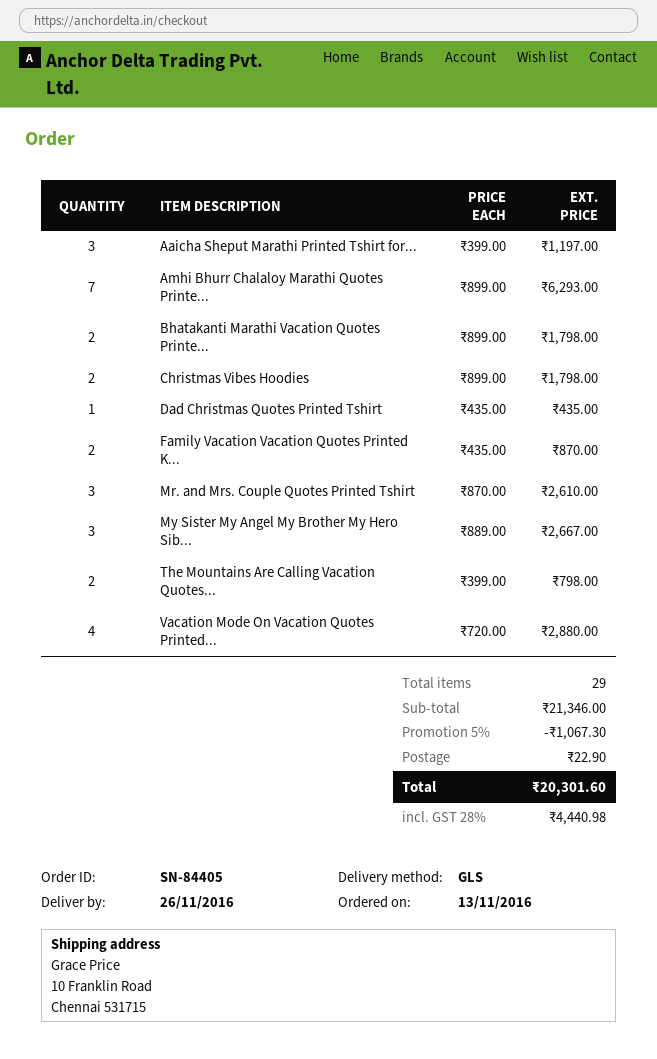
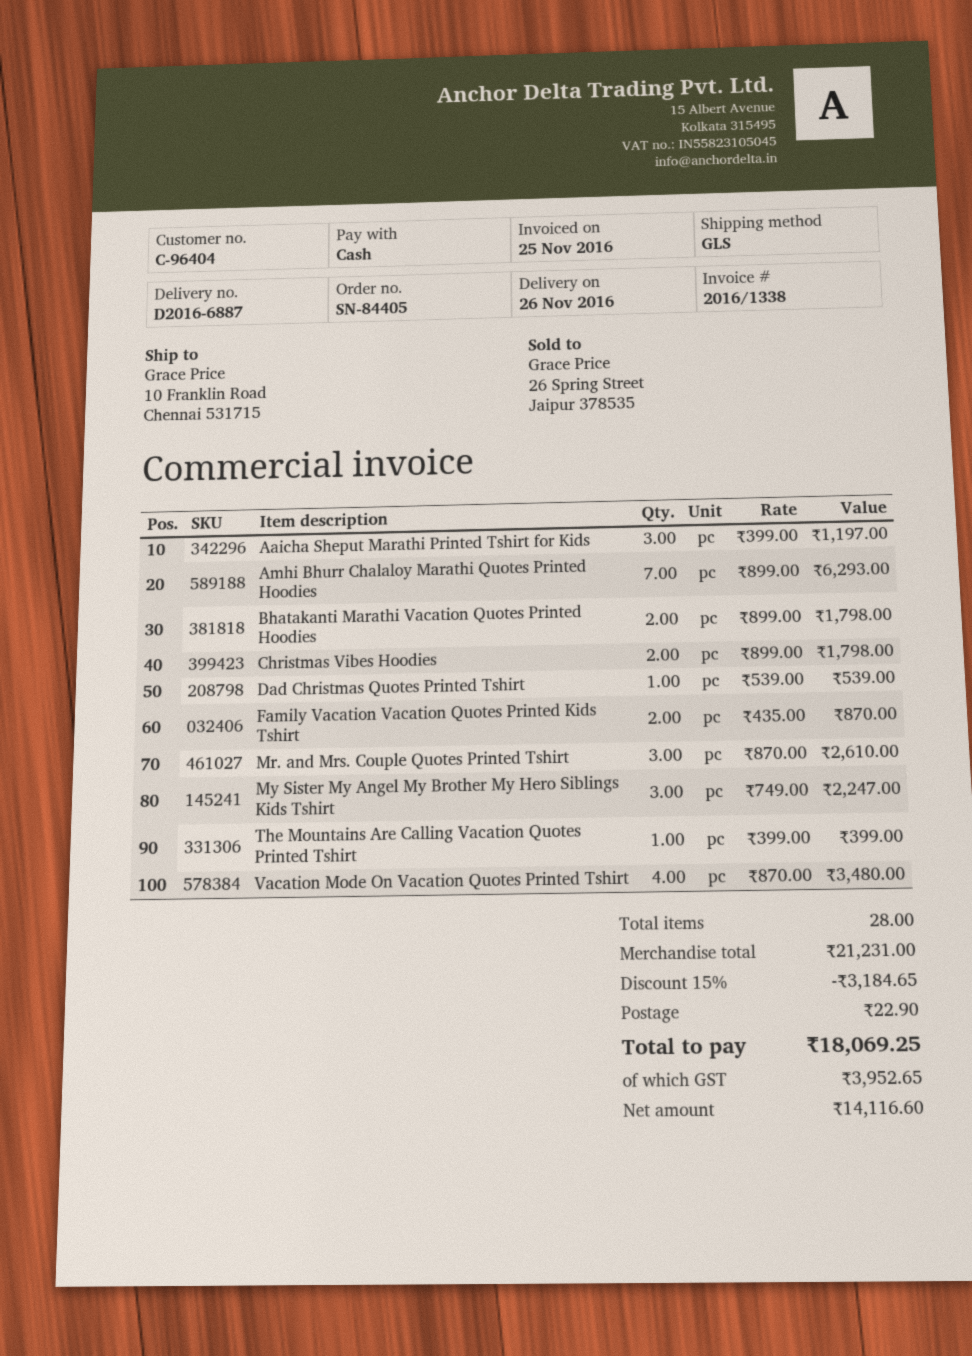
Dad Christmas Quotes Printed Tshirt: 1 x 435.00 = 435.00 -> 1 x 539.00 = 539.00
My Sister My Angel My Brother My Hero Sib...: 3 x 889.00 = 2667.00 -> 3 x 749.00 = 2247.00
The Mountains Are Calling Vacation Quotes...: 2 x 399.00 = 798.00 -> 1 x 399.00 = 399.00
Vacation Mode On Vacation Quotes Printed...: 4 x 720.00 = 2880.00 -> 4 x 870.00 = 3480.00
total quantity: 29 -> 28
subtotal: 21346.00 -> 21231.00
discount: 5% = 1067.30 -> 15% = 3184.65
tax: 4440.98 -> 3952.65
total: 20301.60 -> 18069.25

